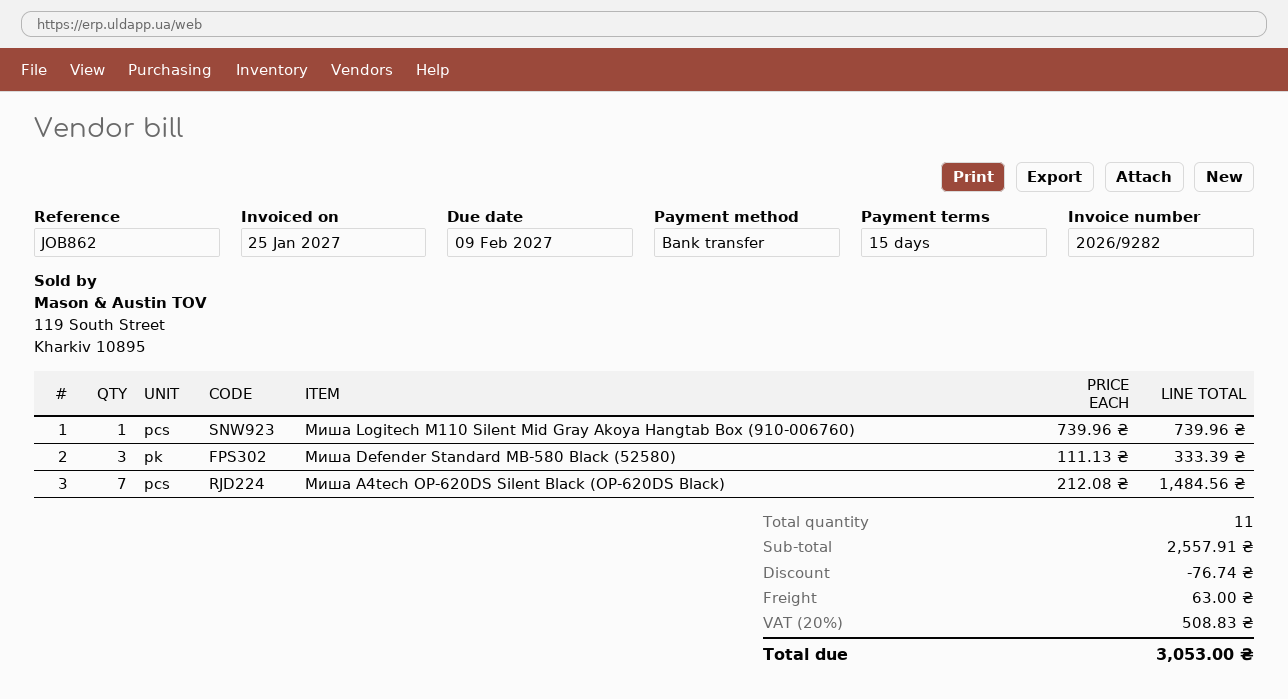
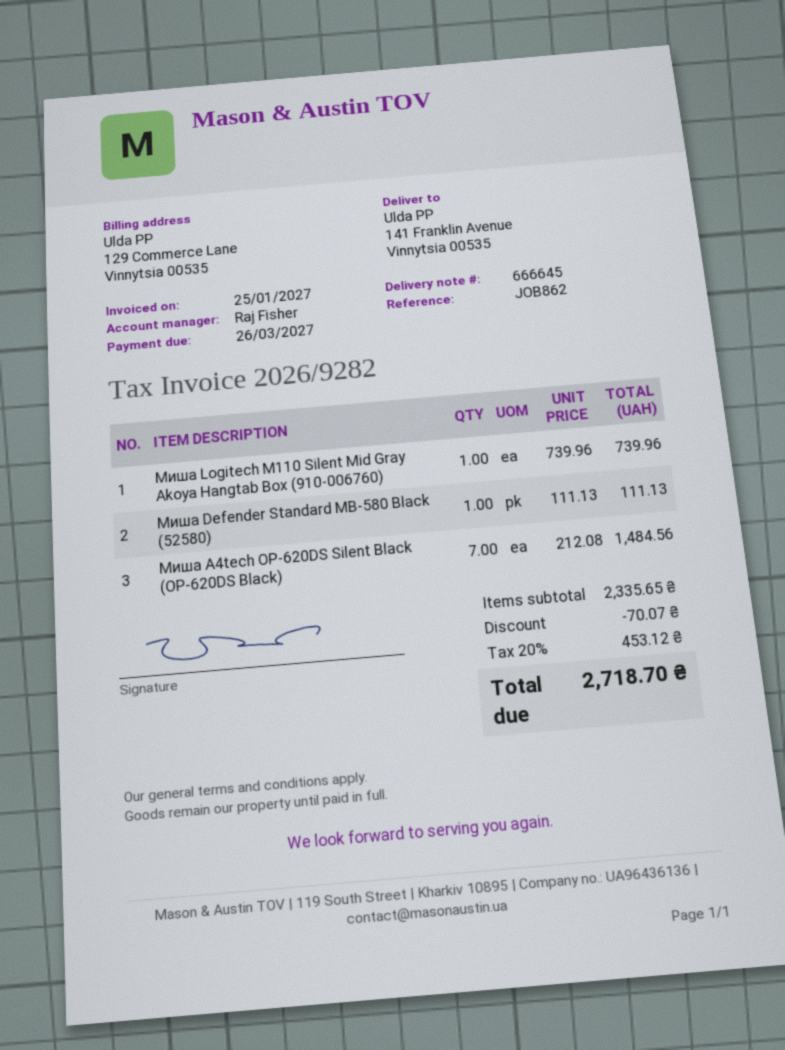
due date: 2027-02-09 -> 2027-03-26
Миша Defender Standard MB-580 Black (52580): 3 x 111.13 = 333.39 -> 1 x 111.13 = 111.13
subtotal: 2557.91 -> 2335.65
discount: 76.74 -> 70.07
shipping: 63.00 -> none
tax: 20% = 508.83 -> 20% = 453.12
total: 3053.00 -> 2718.70

